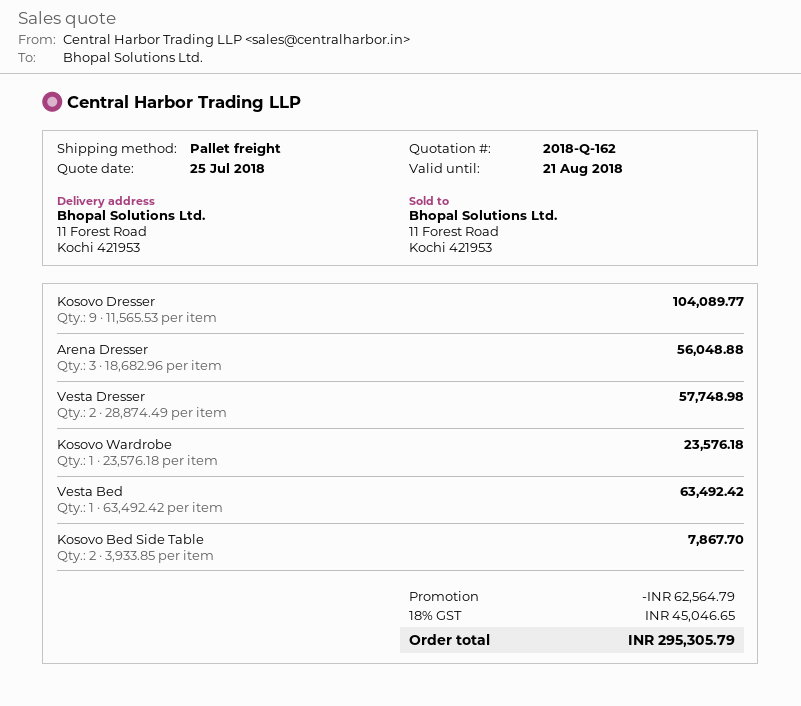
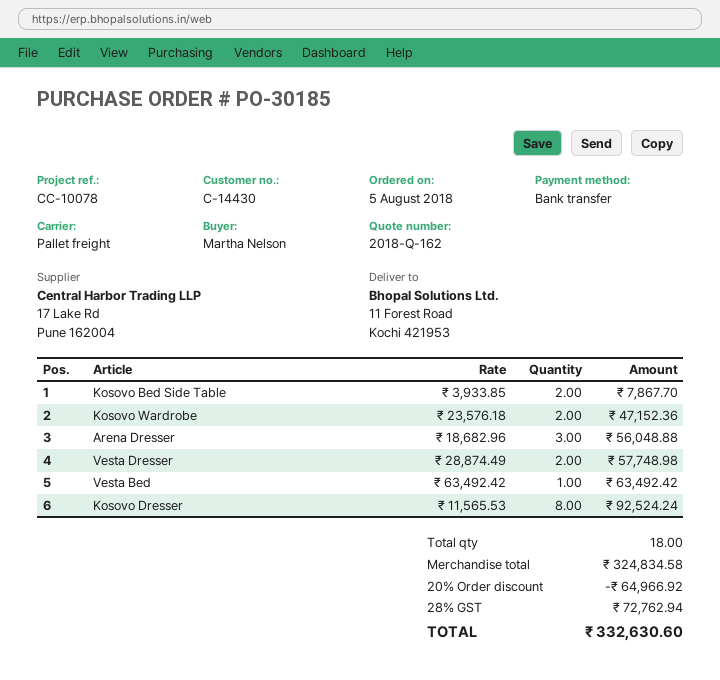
Kosovo Dresser: 9 x 11565.53 = 104089.77 -> 8 x 11565.53 = 92524.24
Kosovo Wardrobe: 1 x 23576.18 = 23576.18 -> 2 x 23576.18 = 47152.36
discount: 62564.79 -> 64966.92
tax: 18% = 45046.65 -> 28% = 72762.94
total: 295305.79 -> 332630.60

